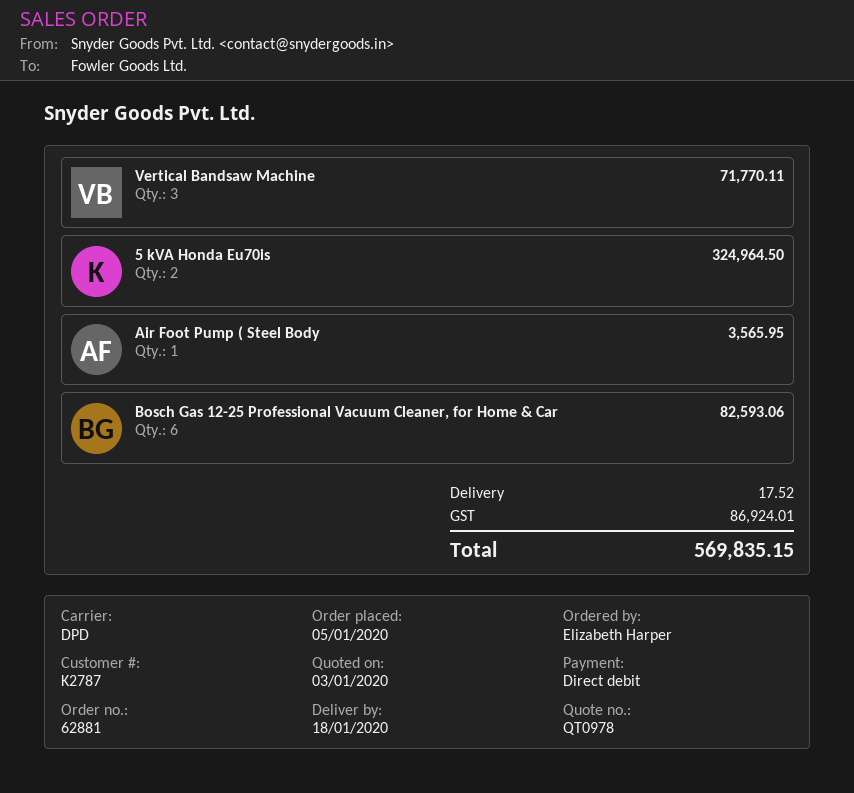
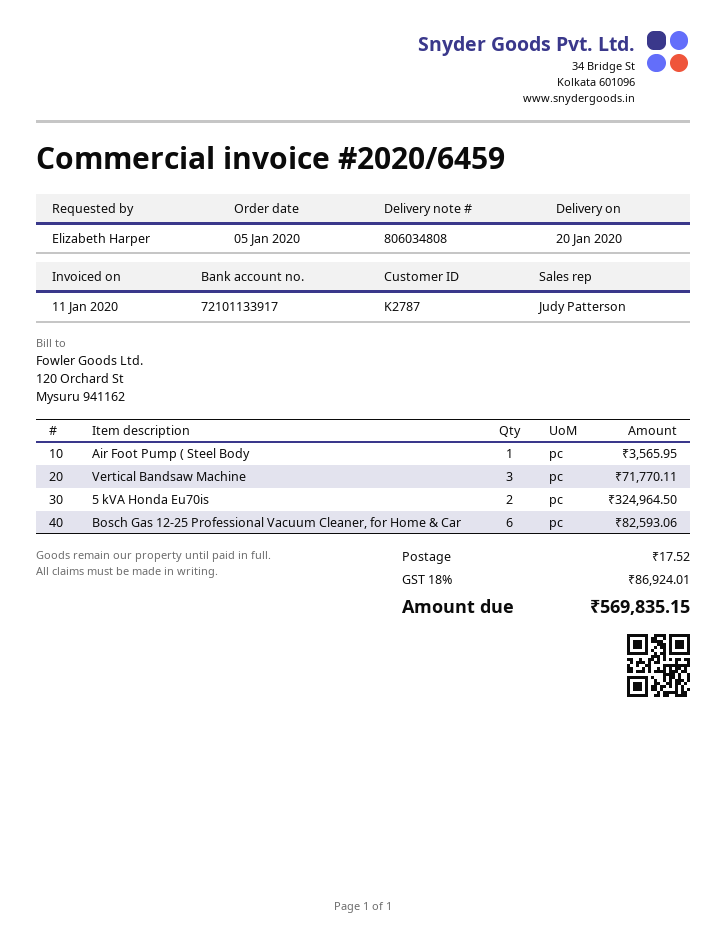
delivery date: 2020-01-18 -> 2020-01-20

